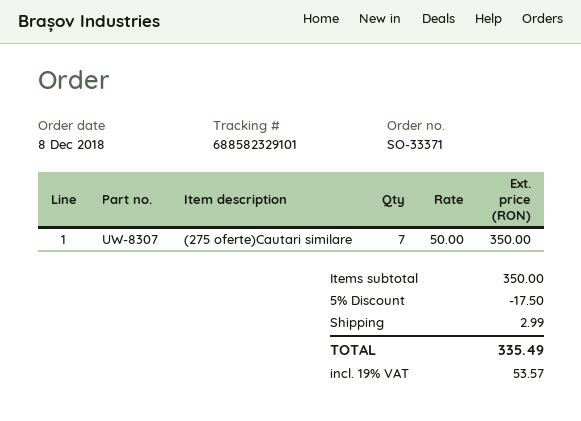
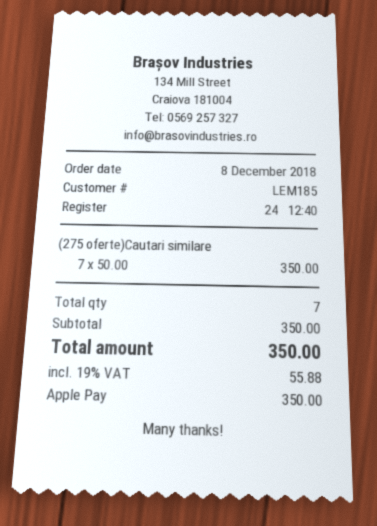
discount: 5% = 17.50 -> none
shipping: 2.99 -> none
tax: 19% = 53.57 -> 19% = 55.88
total: 335.49 -> 350.00

